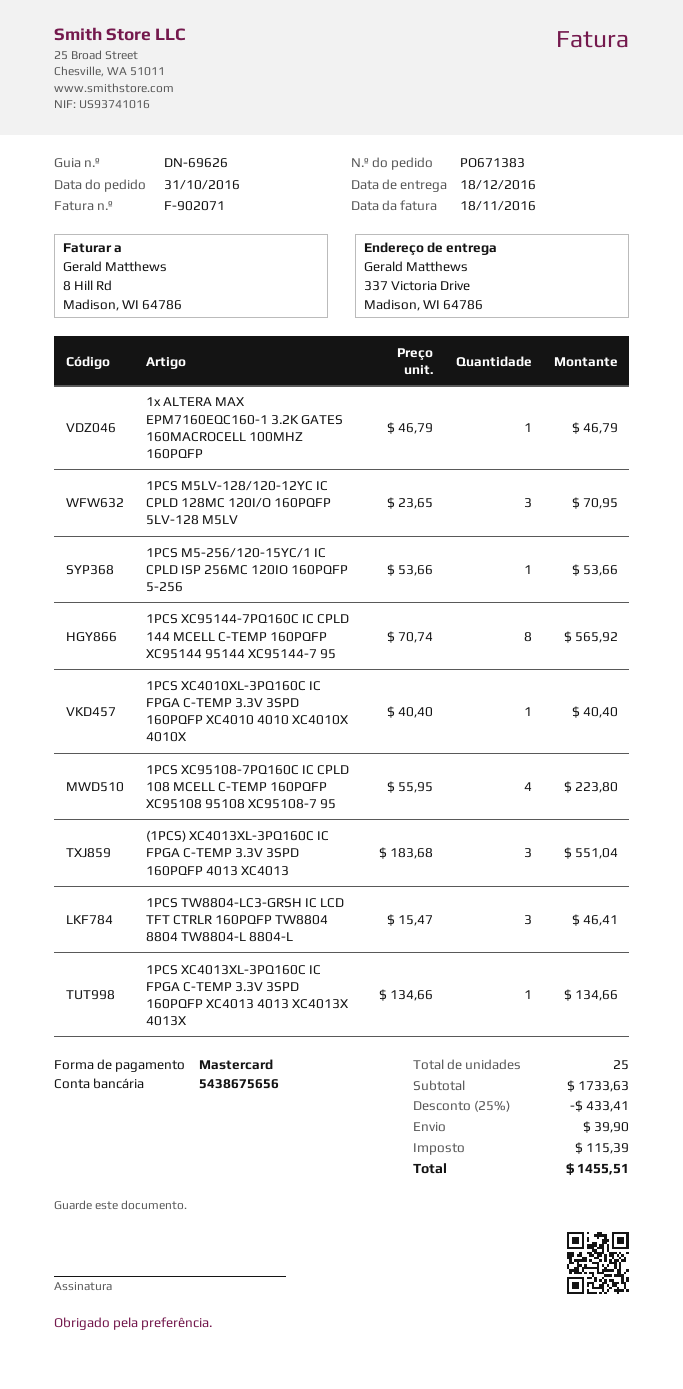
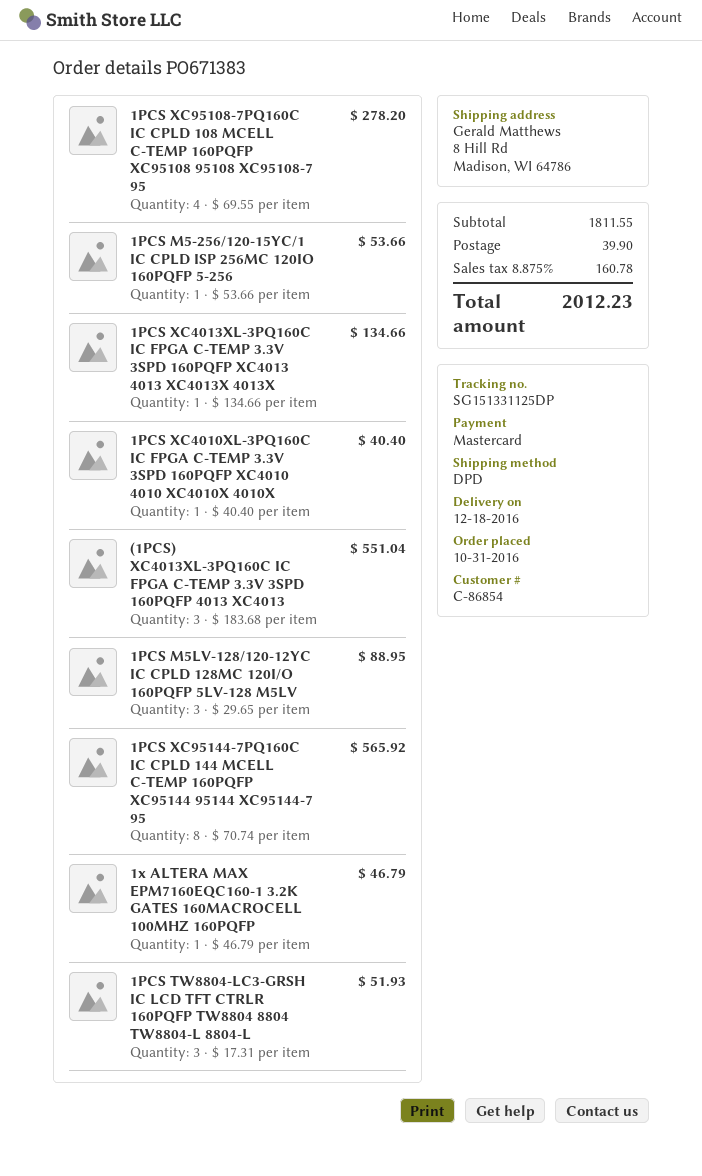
ship to: 337 Victoria Drive, Madison, WI 64786 -> 8 Hill Rd, Madison, WI 64786
1PCS M5LV-128/120-12YC IC CPLD 128MC 120I/O 160PQFP 5LV-128 M5LV: 3 x 23.65 = 70.95 -> 3 x 29.65 = 88.95
1PCS XC95108-7PQ160C IC CPLD 108 MCELL C-TEMP 160PQFP XC95108 95108 XC95108-7 95: 4 x 55.95 = 223.80 -> 4 x 69.55 = 278.20
1PCS TW8804-LC3-GRSH IC LCD TFT CTRLR 160PQFP TW8804 8804 TW8804-L 8804-L: 3 x 15.47 = 46.41 -> 3 x 17.31 = 51.93
subtotal: 1733.63 -> 1811.55
discount: 25% = 433.41 -> none
tax: 115.39 -> 160.78
total: 1455.51 -> 2012.23

